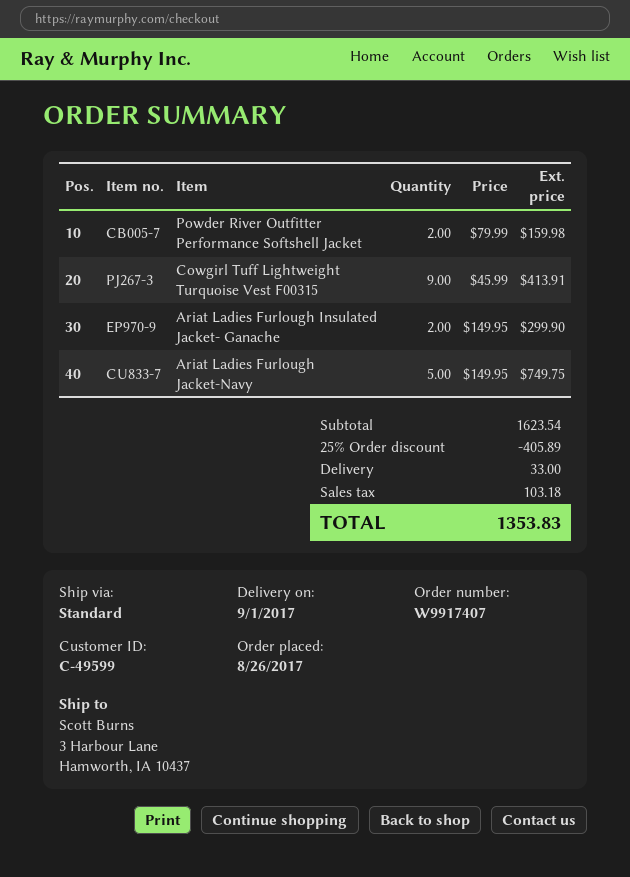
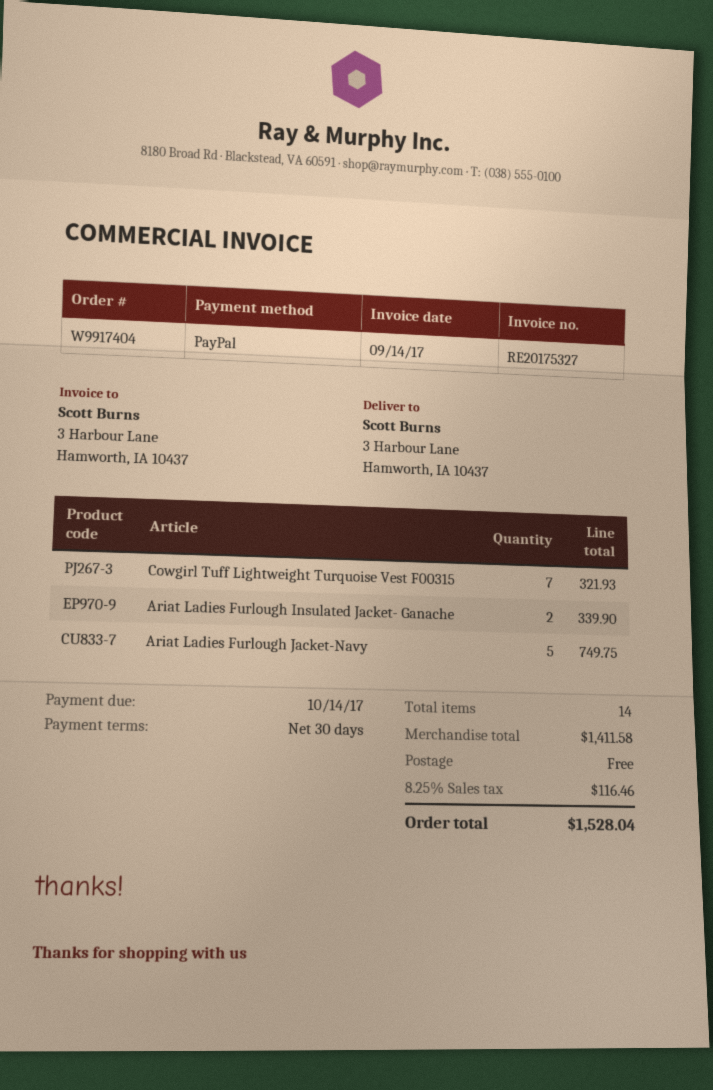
order number: W9917407 -> W9917404
Powder River Outfitter Performance Softshell Jacket: 2 for 159.98 -> none
Cowgirl Tuff Lightweight Turquoise Vest F00315: 9 for 413.91 -> 7 for 321.93
Ariat Ladies Furlough Insulated Jacket- Ganache: 2 for 299.90 -> 2 for 339.90
subtotal: 1623.54 -> 1411.58
discount: 25% = 405.89 -> none
shipping: 33.00 -> 0.00
tax: 103.18 -> 116.46
total: 1353.83 -> 1528.04

